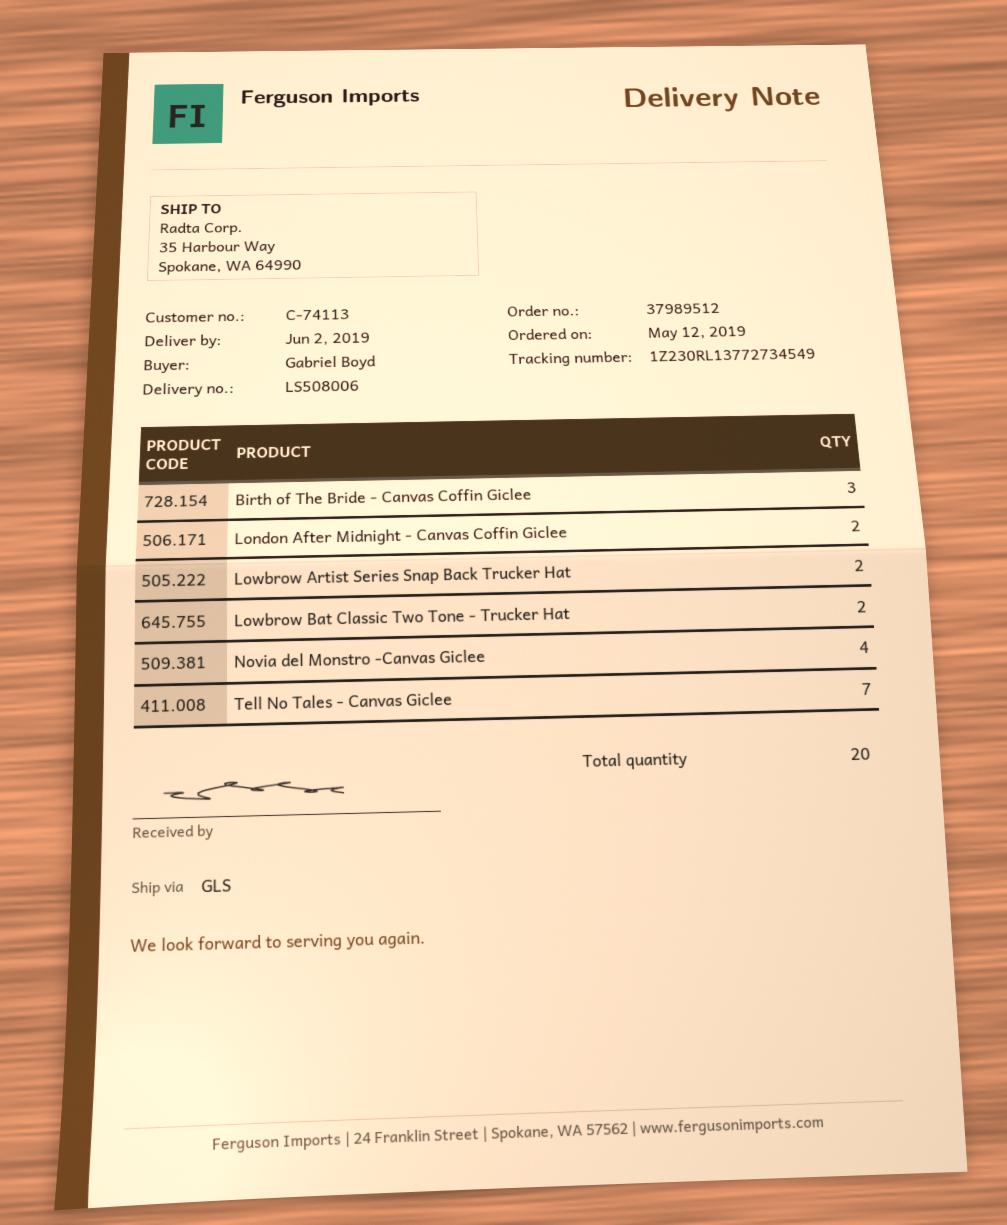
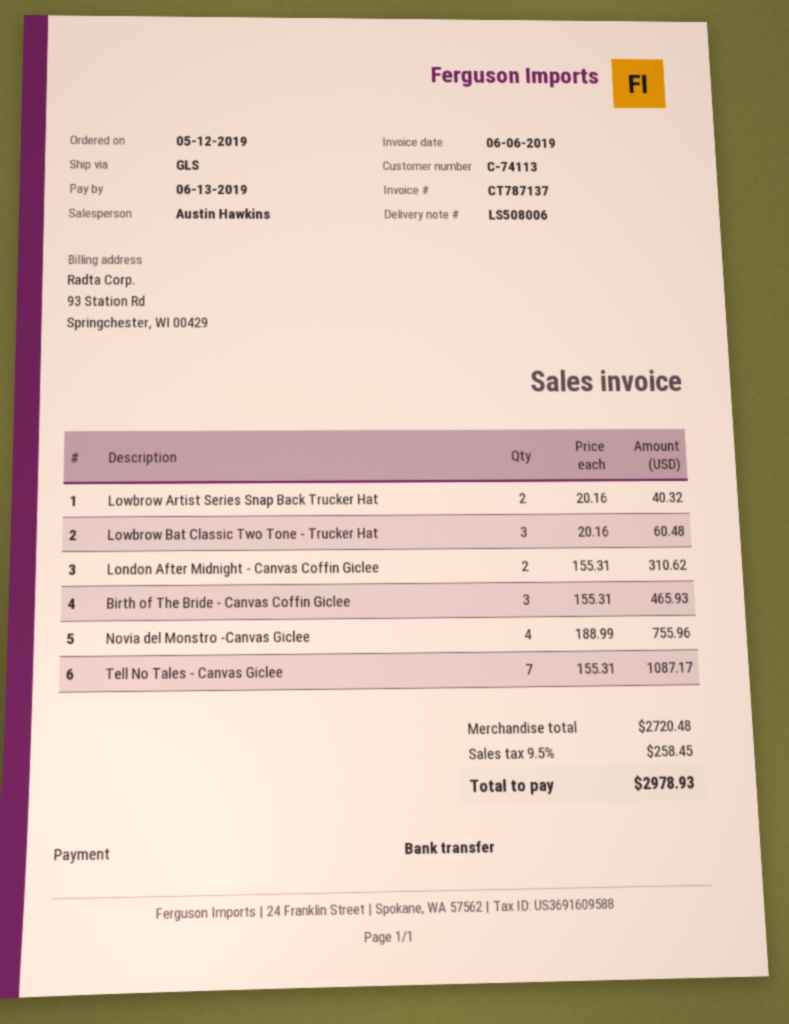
Lowbrow Bat Classic Two Tone - Trucker Hat: 2 -> 3

